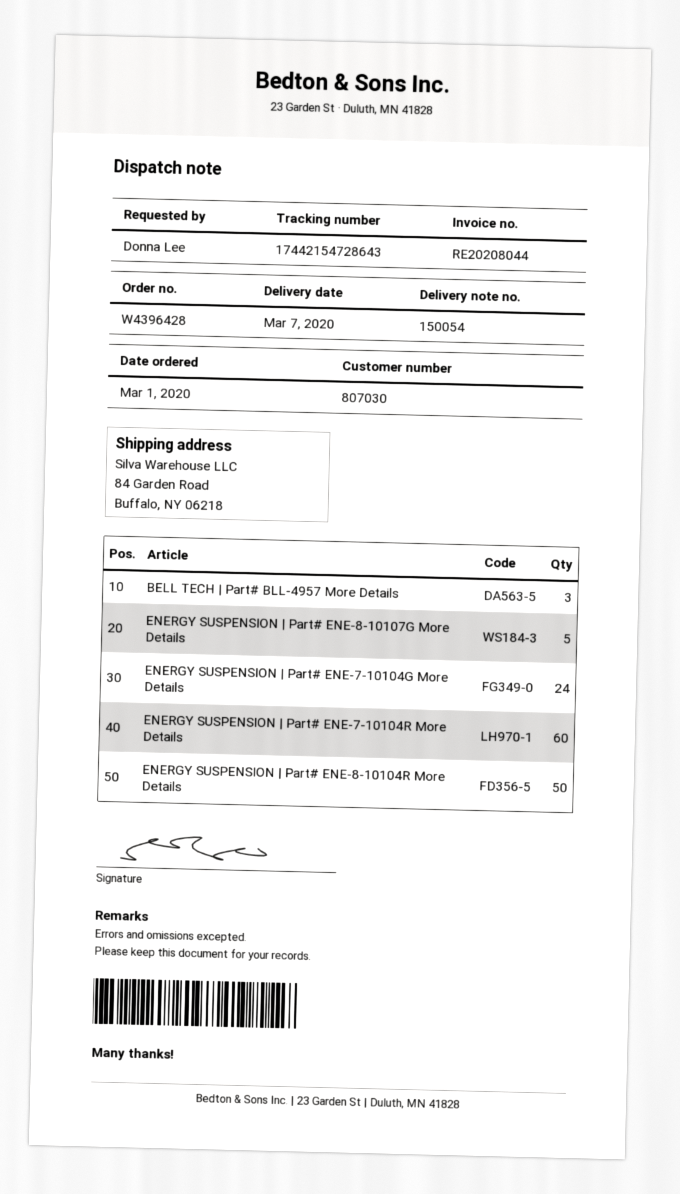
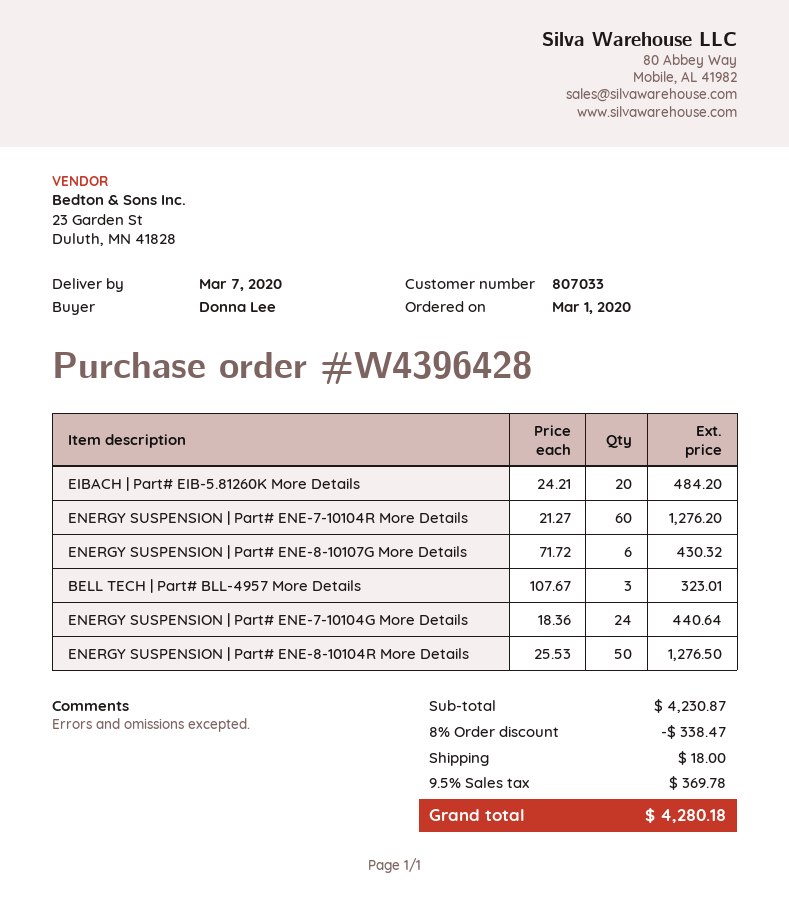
customer number: 807030 -> 807033
ENERGY SUSPENSION | Part# ENE-8-10107G More Details: 5 -> 6
EIBACH | Part# EIB-5.81260K More Details: none -> 20

